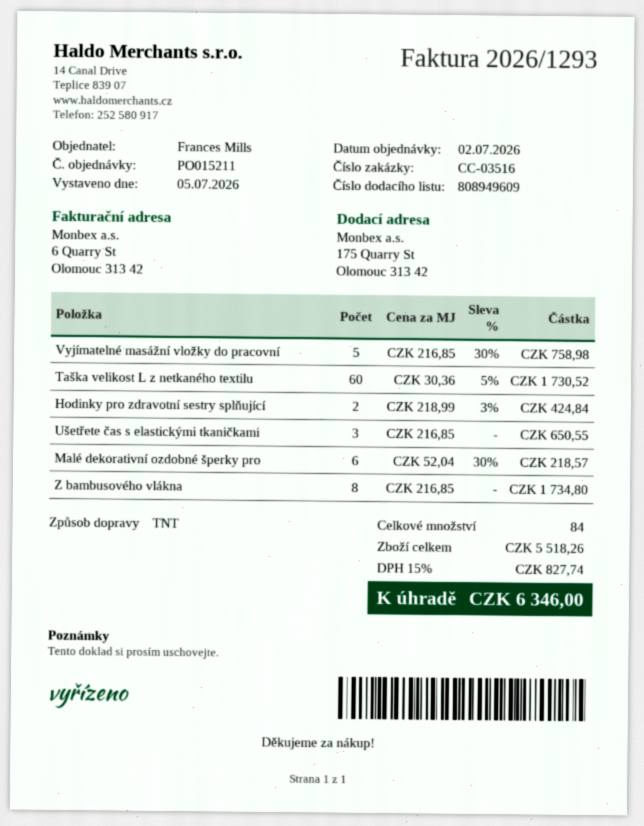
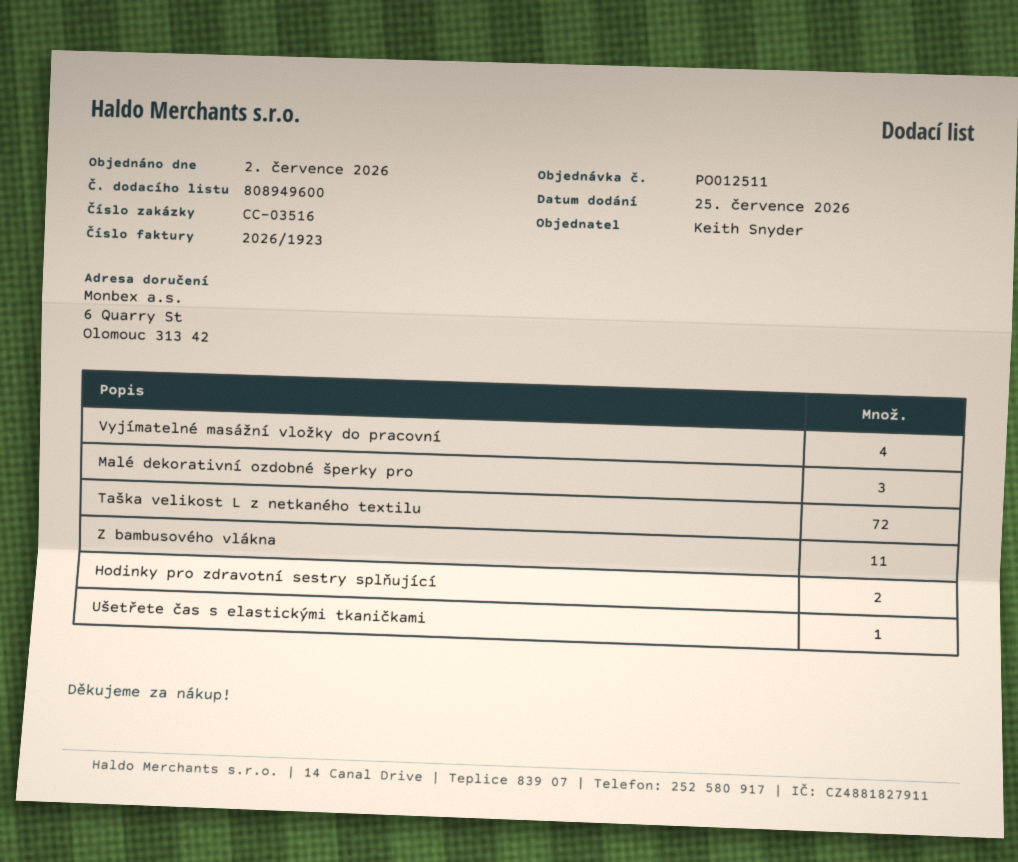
order number: PO015211 -> PO012511
delivery note number: 808949609 -> 808949600
invoice number: 2026/1293 -> 2026/1923
ordered by: Frances Mills -> Keith Snyder
ship to: 175 Quarry St, Olomouc 313 42 -> 6 Quarry St, Olomouc 313 42
Vyjímatelné masážní vložky do pracovní: 5 -> 4
Taška velikost L z netkaného textilu: 60 -> 72
Ušetřete čas s elastickými tkaničkami: 3 -> 1
Malé dekorativní ozdobné šperky pro: 6 -> 3
Z bambusového vlákna: 8 -> 11

